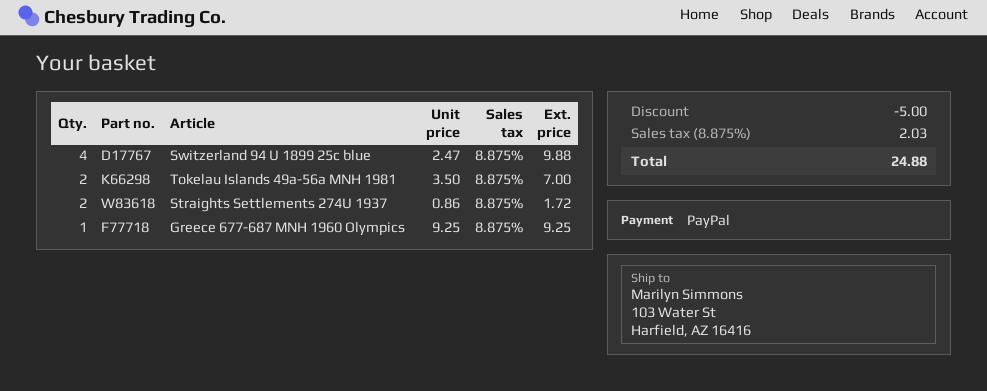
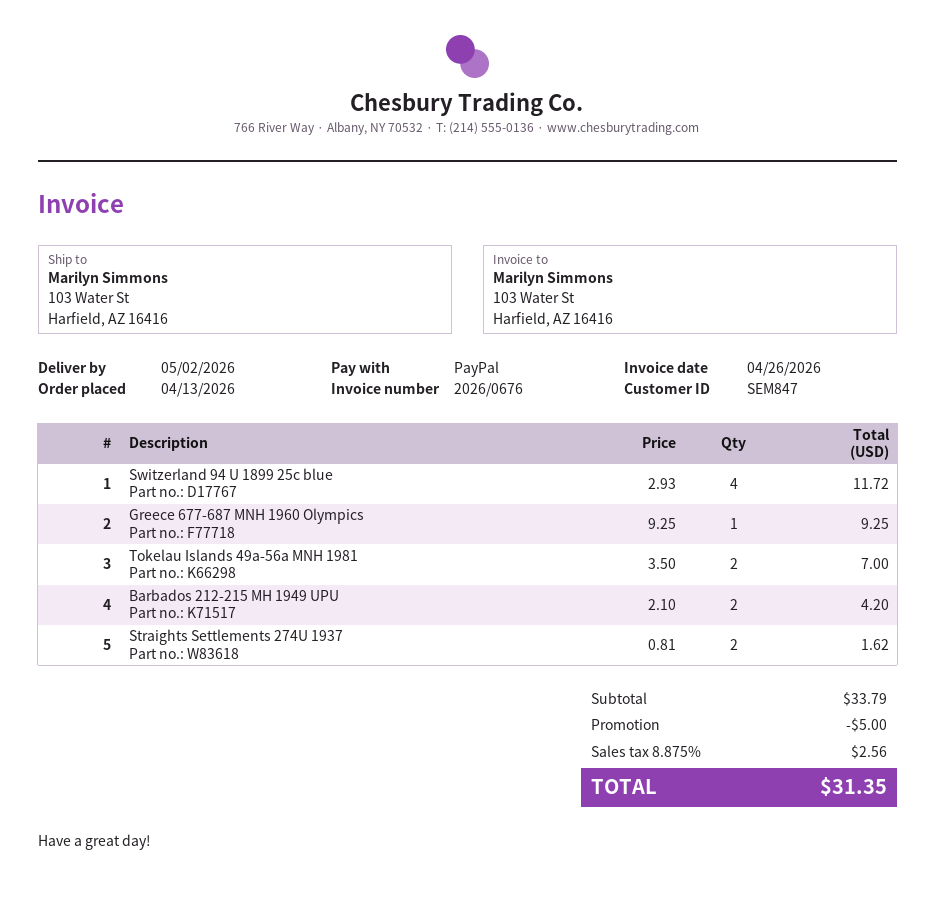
Switzerland 94 U 1899 25c blue: 4 x 2.47 = 9.88 -> 4 x 2.93 = 11.72
Straights Settlements 274U 1937: 2 x 0.86 = 1.72 -> 2 x 0.81 = 1.62
Barbados 212-215 MH 1949 UPU: none -> 2 x 2.10 = 4.20
tax: 8.875% = 2.03 -> 8.875% = 2.56
total: 24.88 -> 31.35

